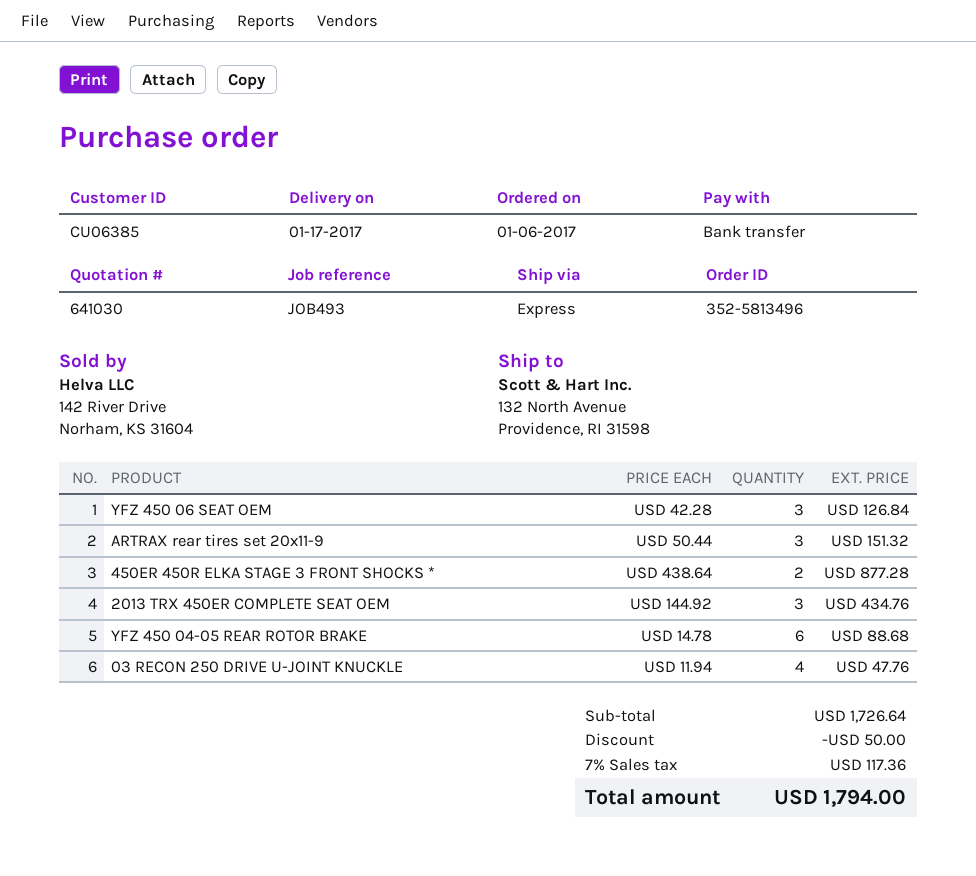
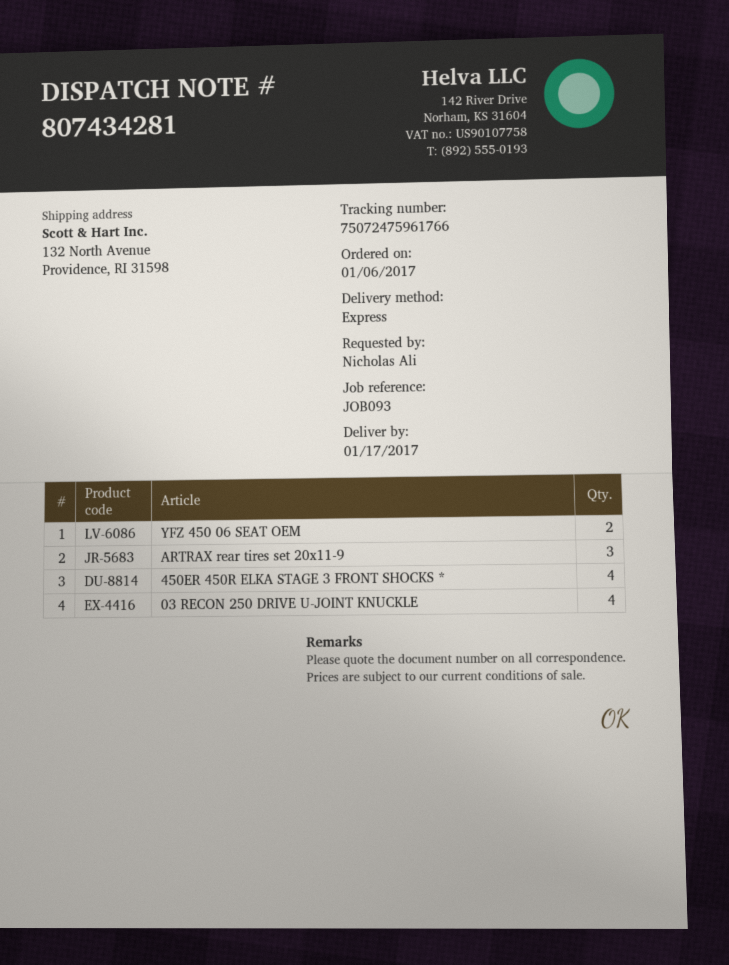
reference: JOB493 -> JOB093
YFZ 450 06 SEAT OEM: 3 -> 2
450ER 450R ELKA STAGE 3 FRONT SHOCKS *: 2 -> 4
2013 TRX 450ER COMPLETE SEAT OEM: 3 -> none
YFZ 450 04-05 REAR ROTOR BRAKE: 6 -> none

